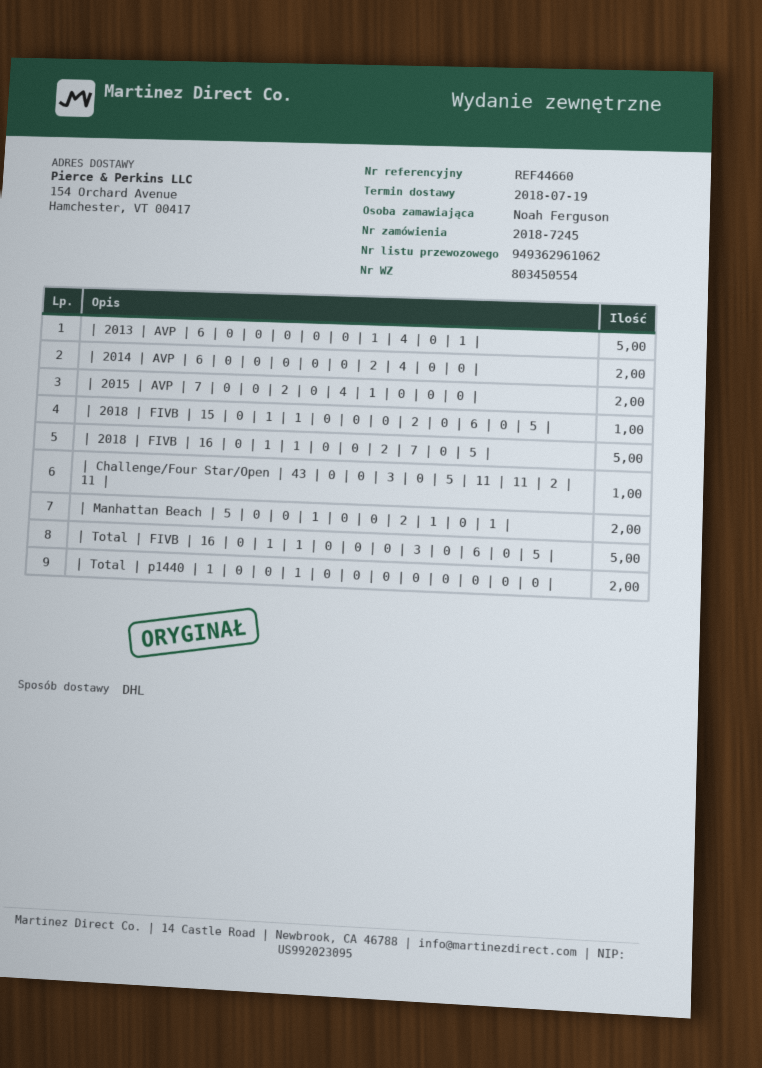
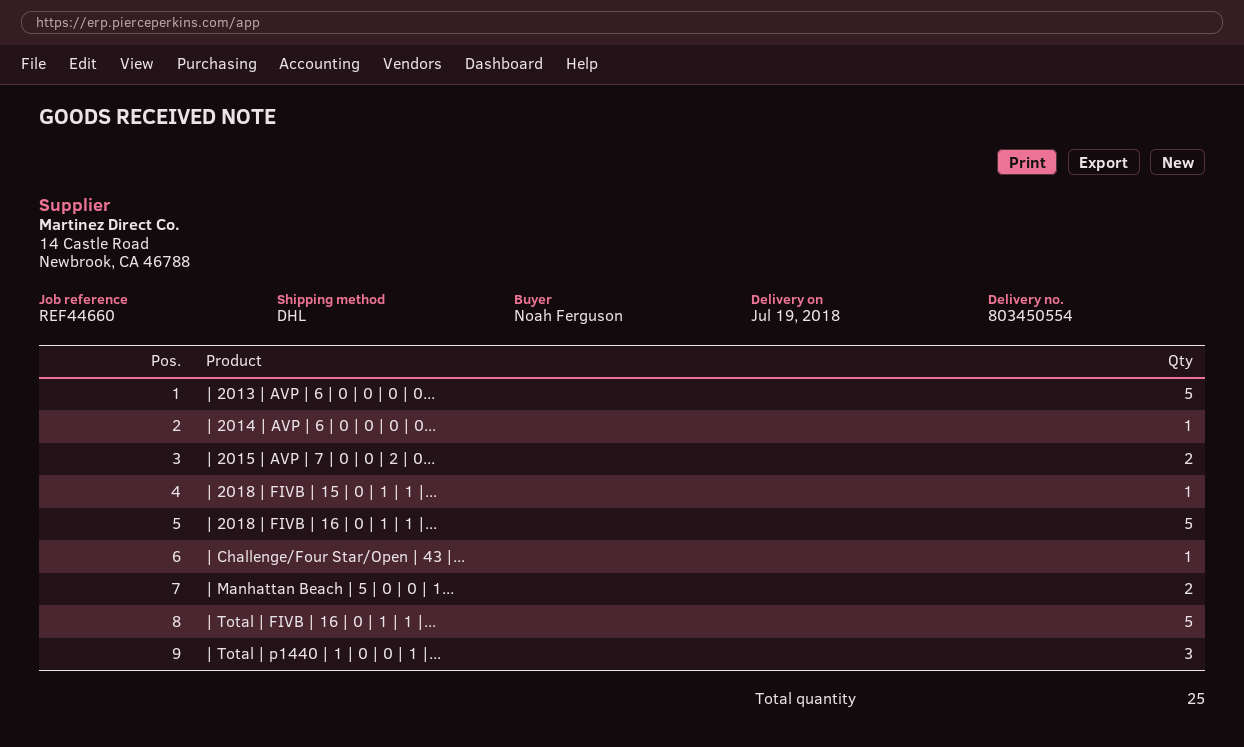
| 2014 | AVP | 6 | 0 | 0 | 0 | 0 | 0 | 2 | 4 | 0 | 0 |: 2 -> 1
| Total | p1440 | 1 | 0 | 0 | 1 | 0 | 0 | 0 | 0 | 0 | 0 | 0 | 0 |: 2 -> 3

